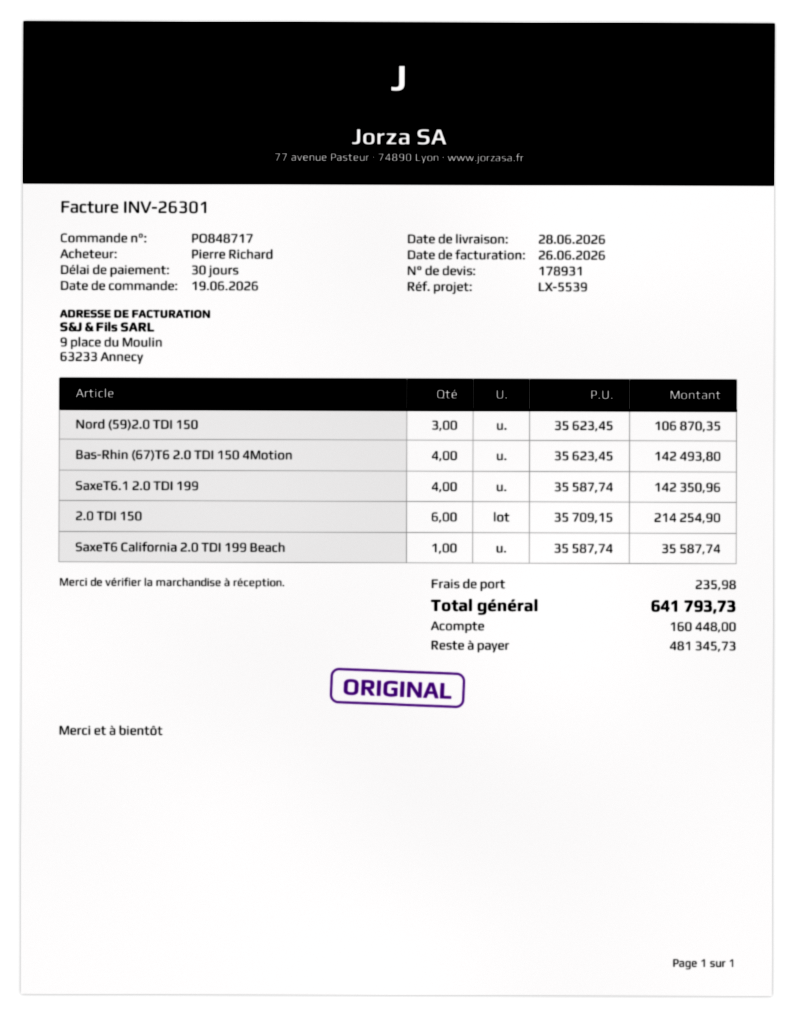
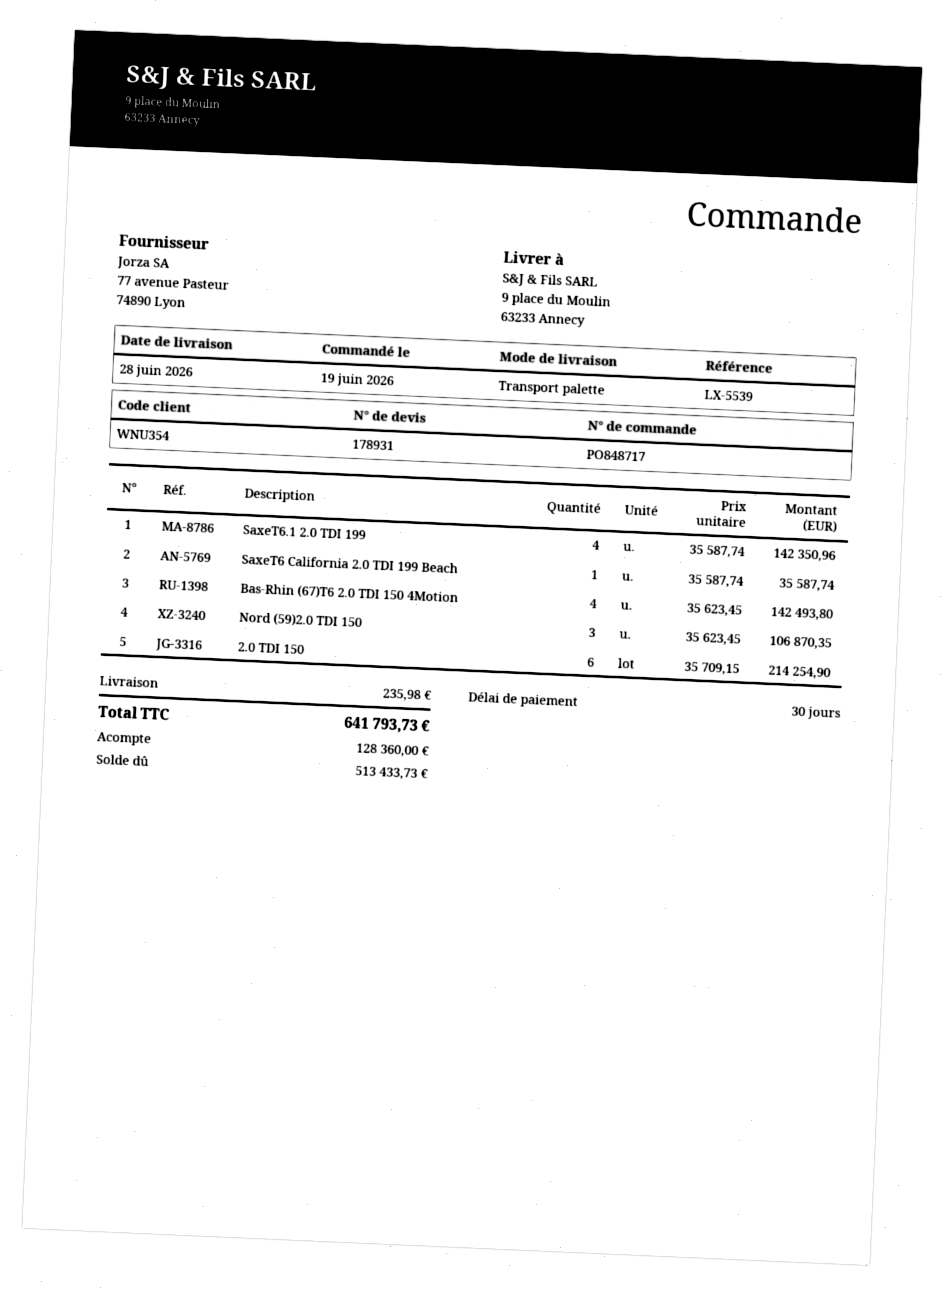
deposit: 160448.00 -> 128360.00
balance: 481345.73 -> 513433.73

